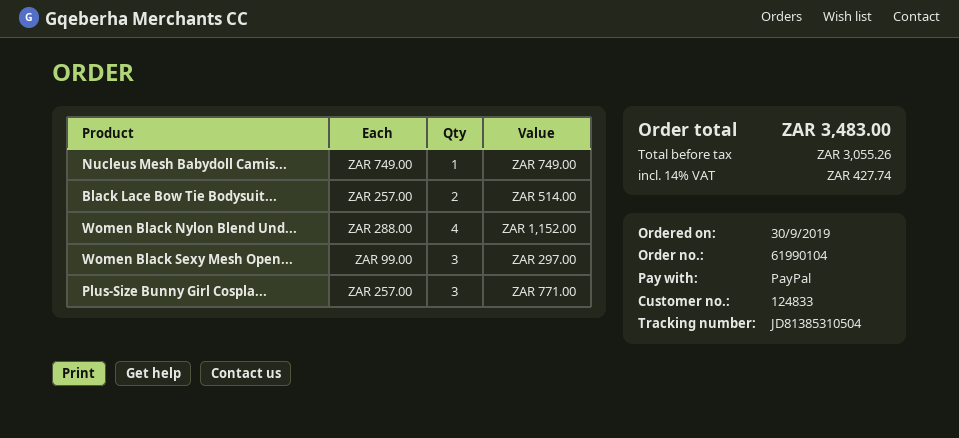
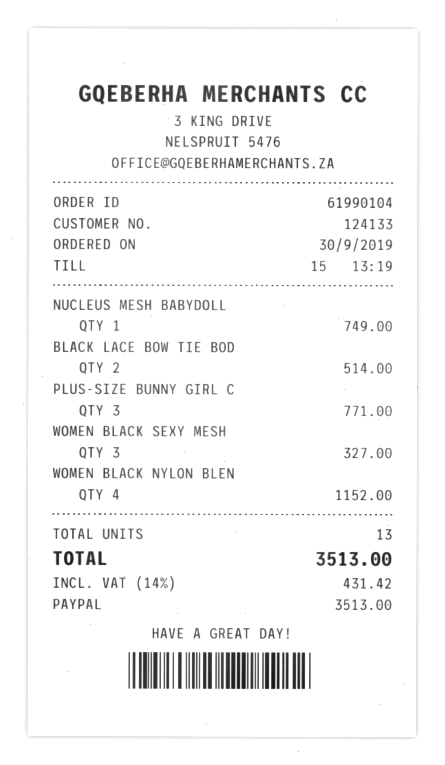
customer number: 124833 -> 124133
Women Black Sexy Mesh Open...: 3 for 297.00 -> 3 for 327.00
tax: 14% = 427.74 -> 14% = 431.42
total: 3483.00 -> 3513.00

